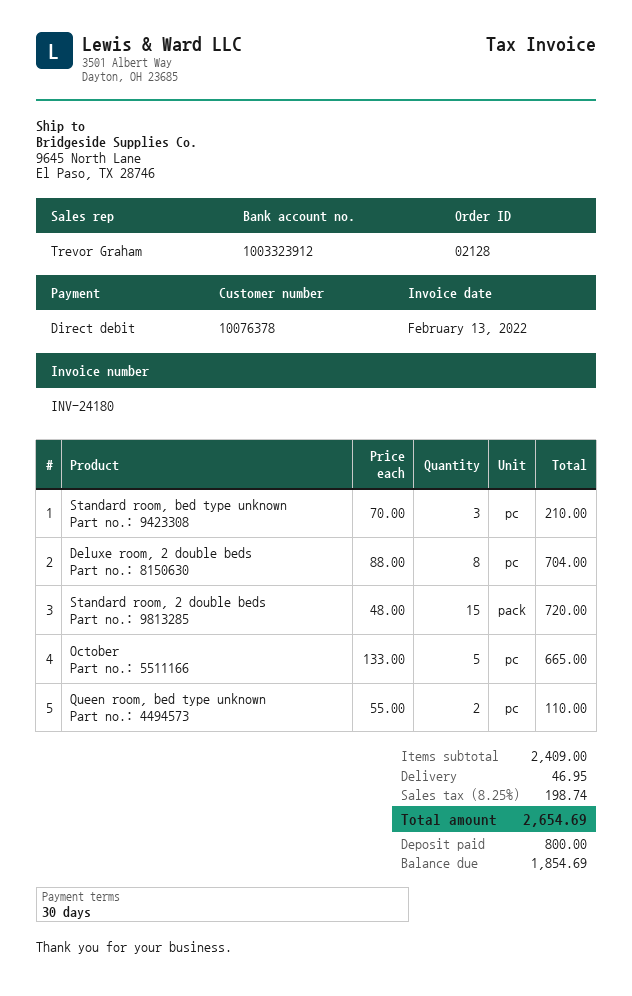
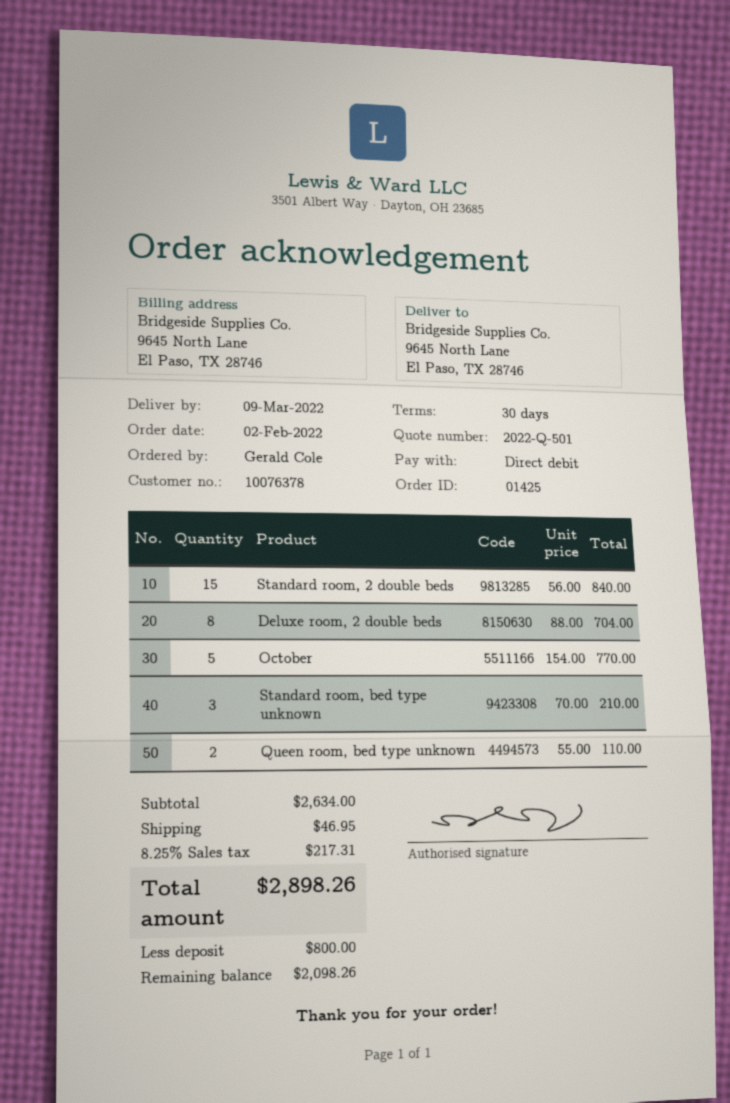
order number: 02128 -> 01425
Standard room, 2 double beds: 15 x 48.00 = 720.00 -> 15 x 56.00 = 840.00
October: 5 x 133.00 = 665.00 -> 5 x 154.00 = 770.00
subtotal: 2409.00 -> 2634.00
tax: 8.25% = 198.74 -> 8.25% = 217.31
total: 2654.69 -> 2898.26
balance: 1854.69 -> 2098.26

